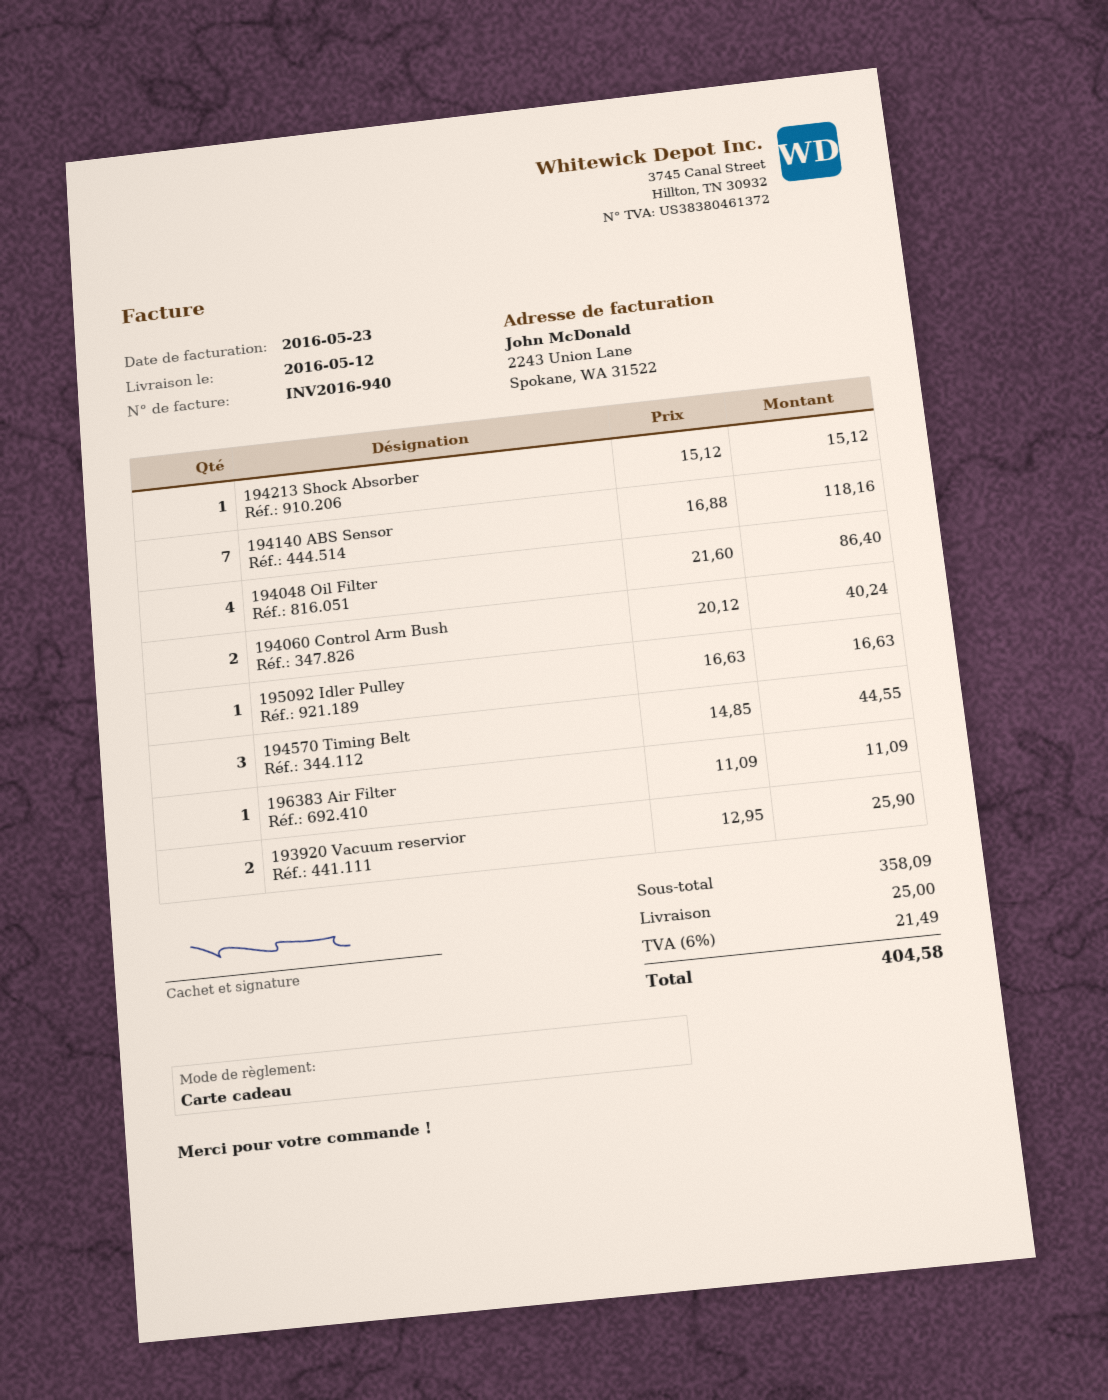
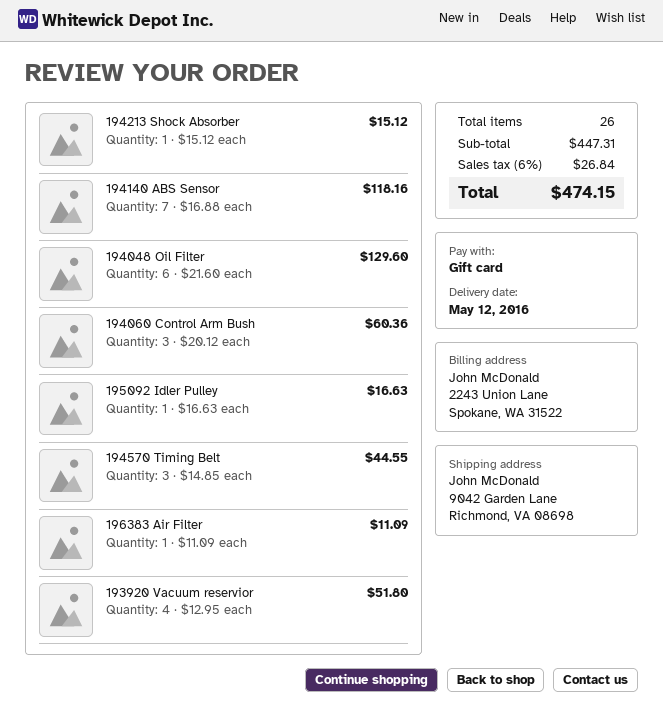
194048 Oil Filter: 4 x 21.60 = 86.40 -> 6 x 21.60 = 129.60
194060 Control Arm Bush: 2 x 20.12 = 40.24 -> 3 x 20.12 = 60.36
193920 Vacuum reservior: 2 x 12.95 = 25.90 -> 4 x 12.95 = 51.80
subtotal: 358.09 -> 447.31
shipping: 25.00 -> none
tax: 6% = 21.49 -> 6% = 26.84
total: 404.58 -> 474.15

